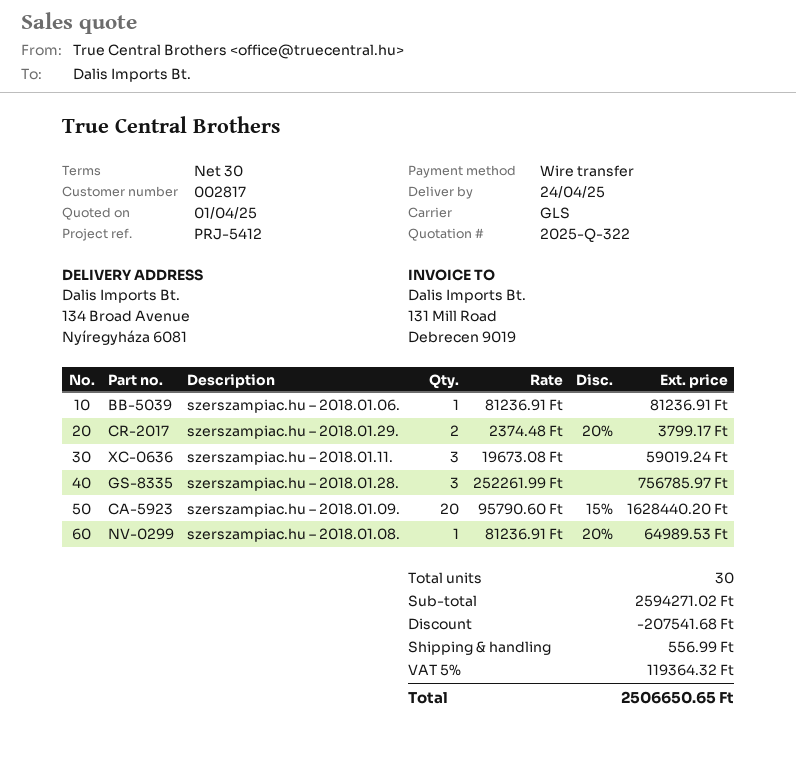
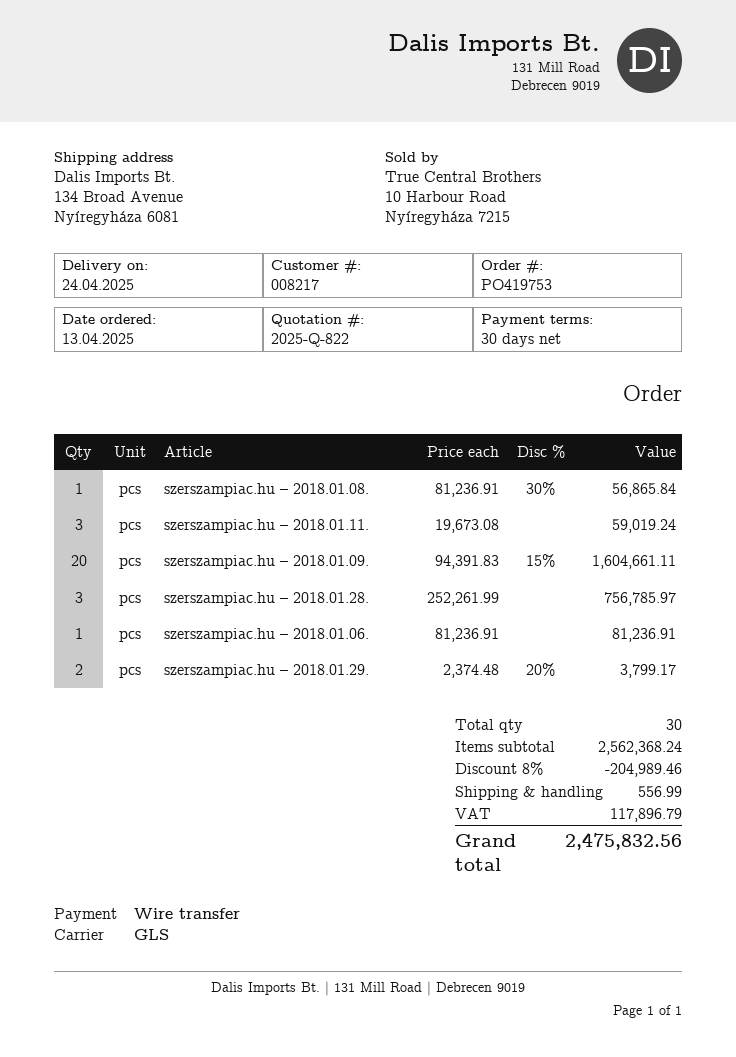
quote number: 2025-Q-322 -> 2025-Q-822
customer number: 002817 -> 008217
szerszampiac.hu – 2018.01.09.: 20 x 95790.60 - 15% = 1628440.20 -> 20 x 94391.83 - 15% = 1604661.11
szerszampiac.hu – 2018.01.08.: 1 x 81236.91 - 20% = 64989.53 -> 1 x 81236.91 - 30% = 56865.84
subtotal: 2594271.02 -> 2562368.24
discount: 207541.68 -> 204989.46
tax: 119364.32 -> 117896.79
total: 2506650.65 -> 2475832.56

